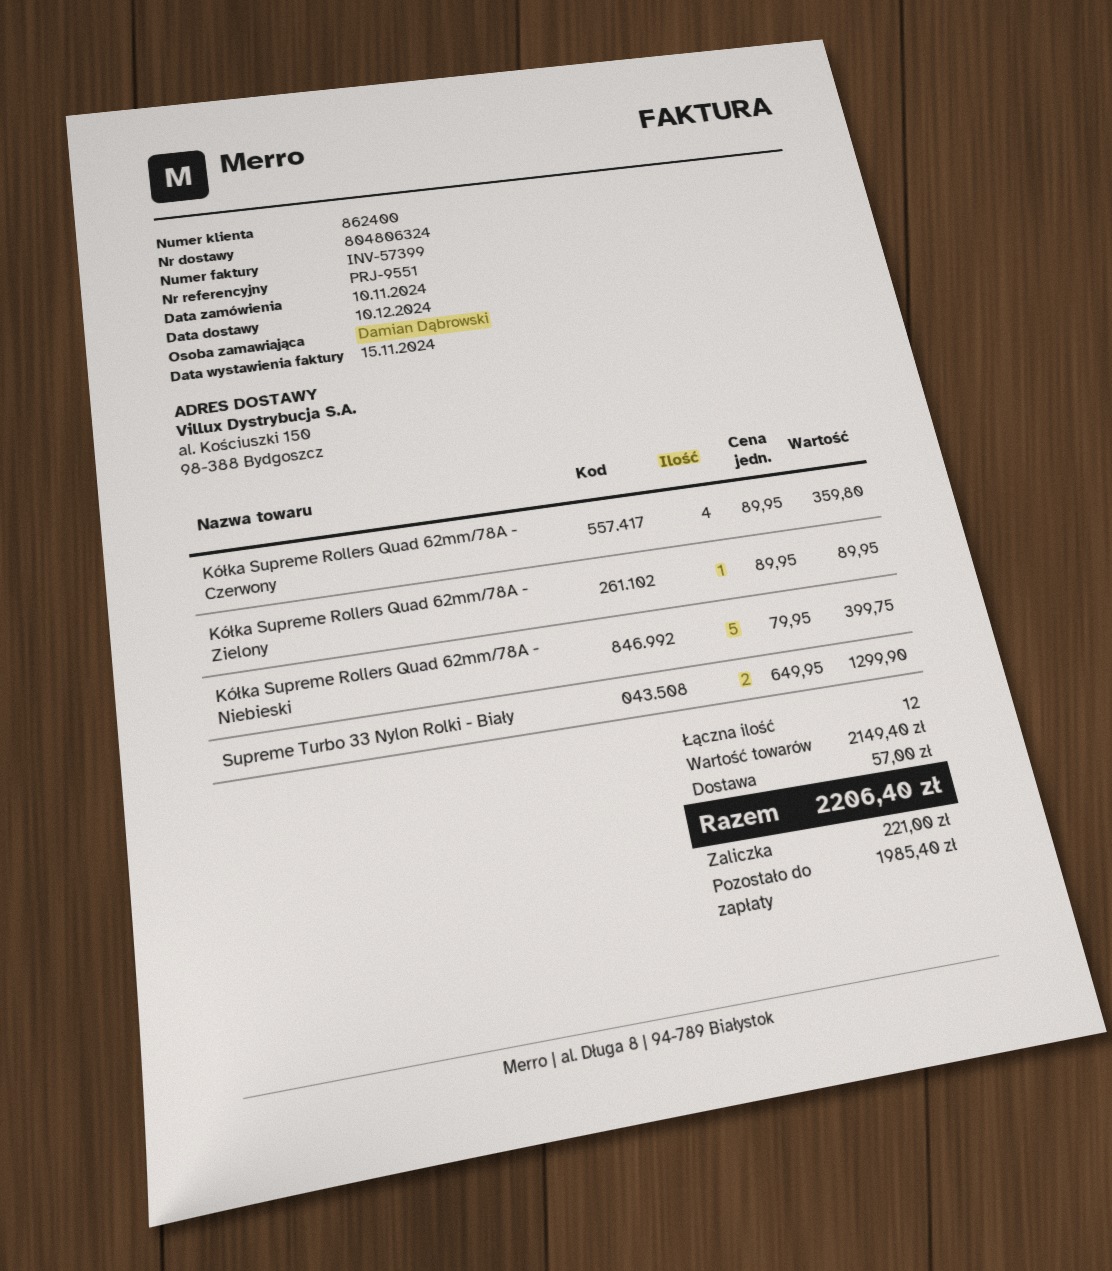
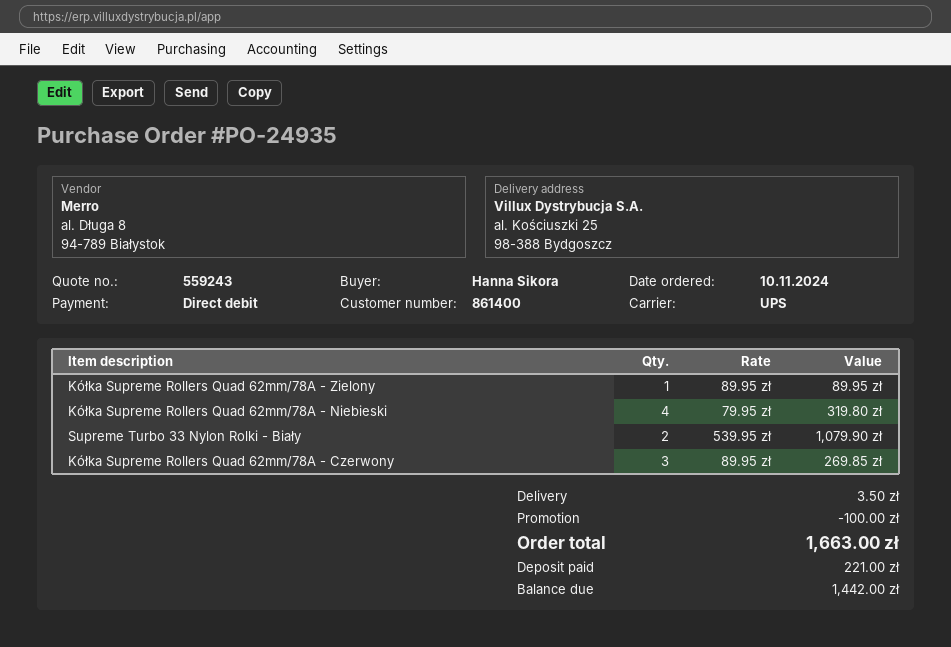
customer number: 862400 -> 861400
ordered by: Damian Dąbrowski -> Hanna Sikora
ship to: al. Kościuszki 150, 98-388 Bydgoszcz -> al. Kościuszki 25, 98-388 Bydgoszcz
Kółka Supreme Rollers Quad 62mm/78A - Czerwony: 4 x 89.95 = 359.80 -> 3 x 89.95 = 269.85
Kółka Supreme Rollers Quad 62mm/78A - Niebieski: 5 x 79.95 = 399.75 -> 4 x 79.95 = 319.80
Supreme Turbo 33 Nylon Rolki - Biały: 2 x 649.95 = 1299.90 -> 2 x 539.95 = 1079.90
discount: none -> 100.00
shipping: 57.00 -> 3.50
total: 2206.40 -> 1663.00
balance: 1985.40 -> 1442.00

